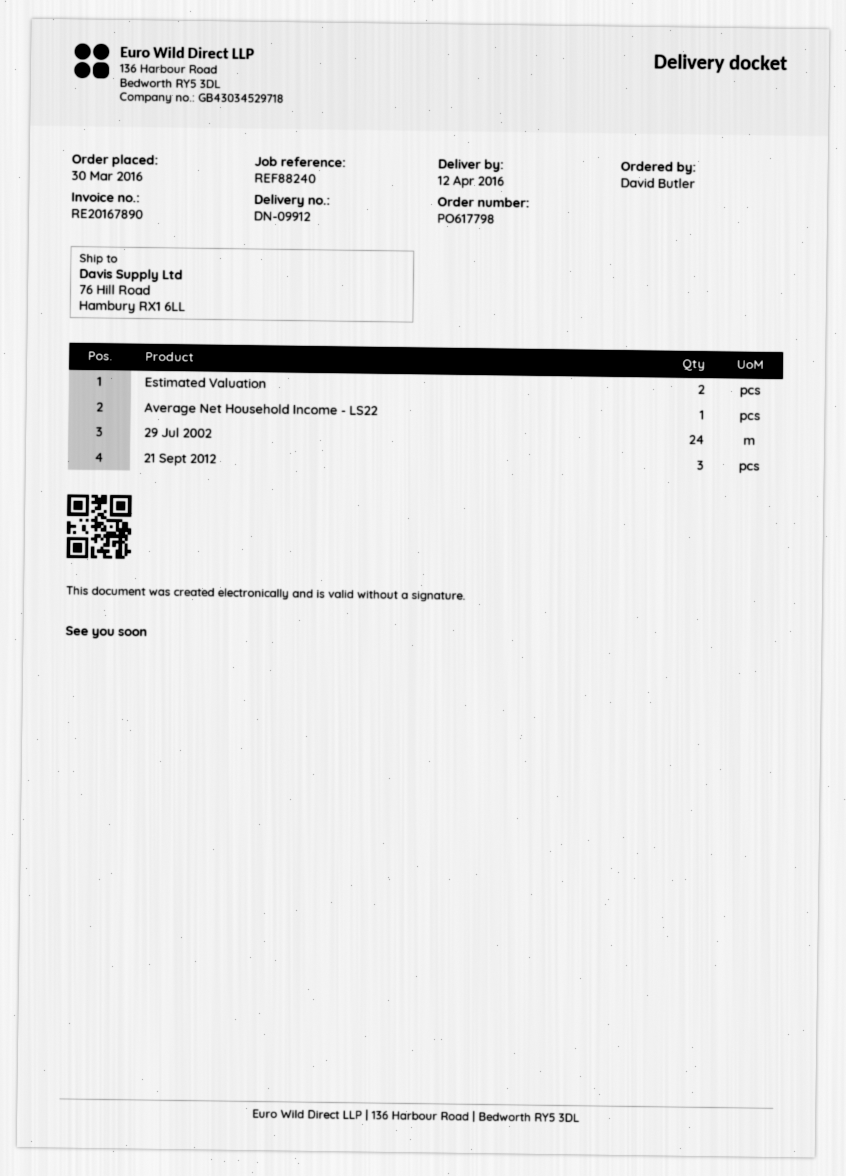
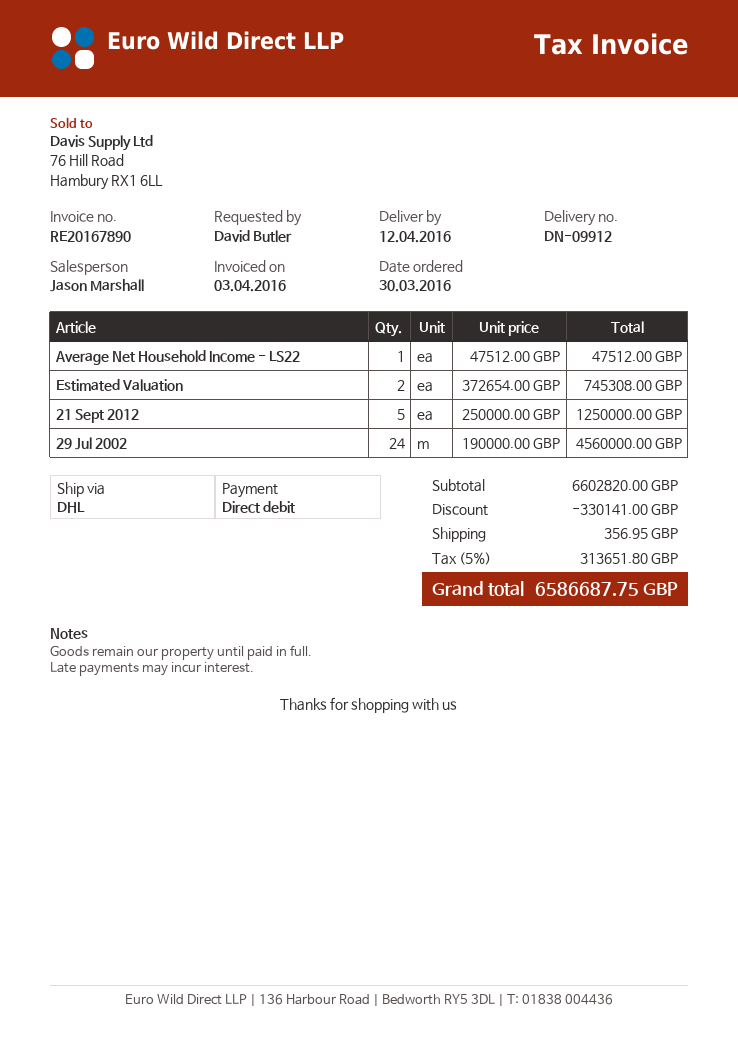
21 Sept 2012: 3 -> 5

